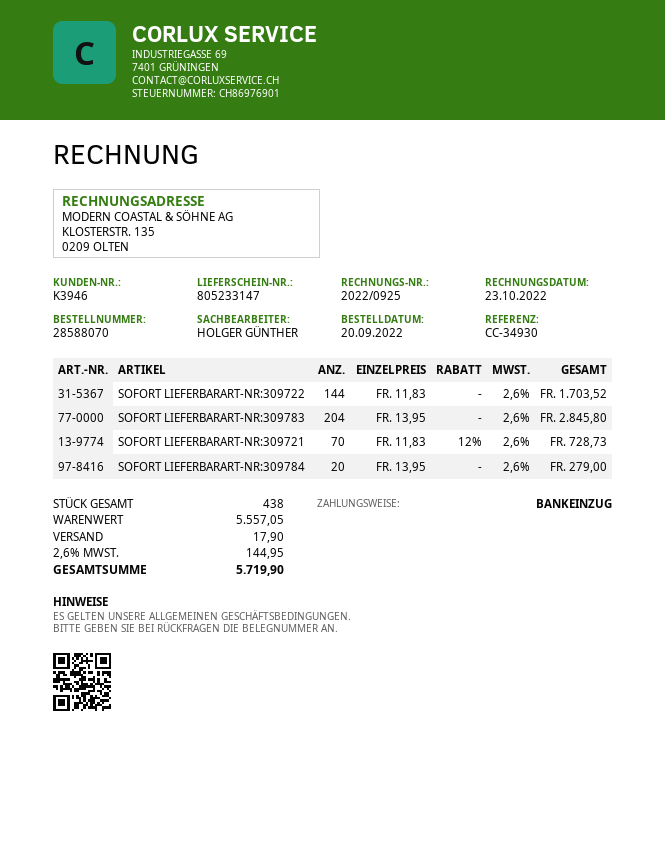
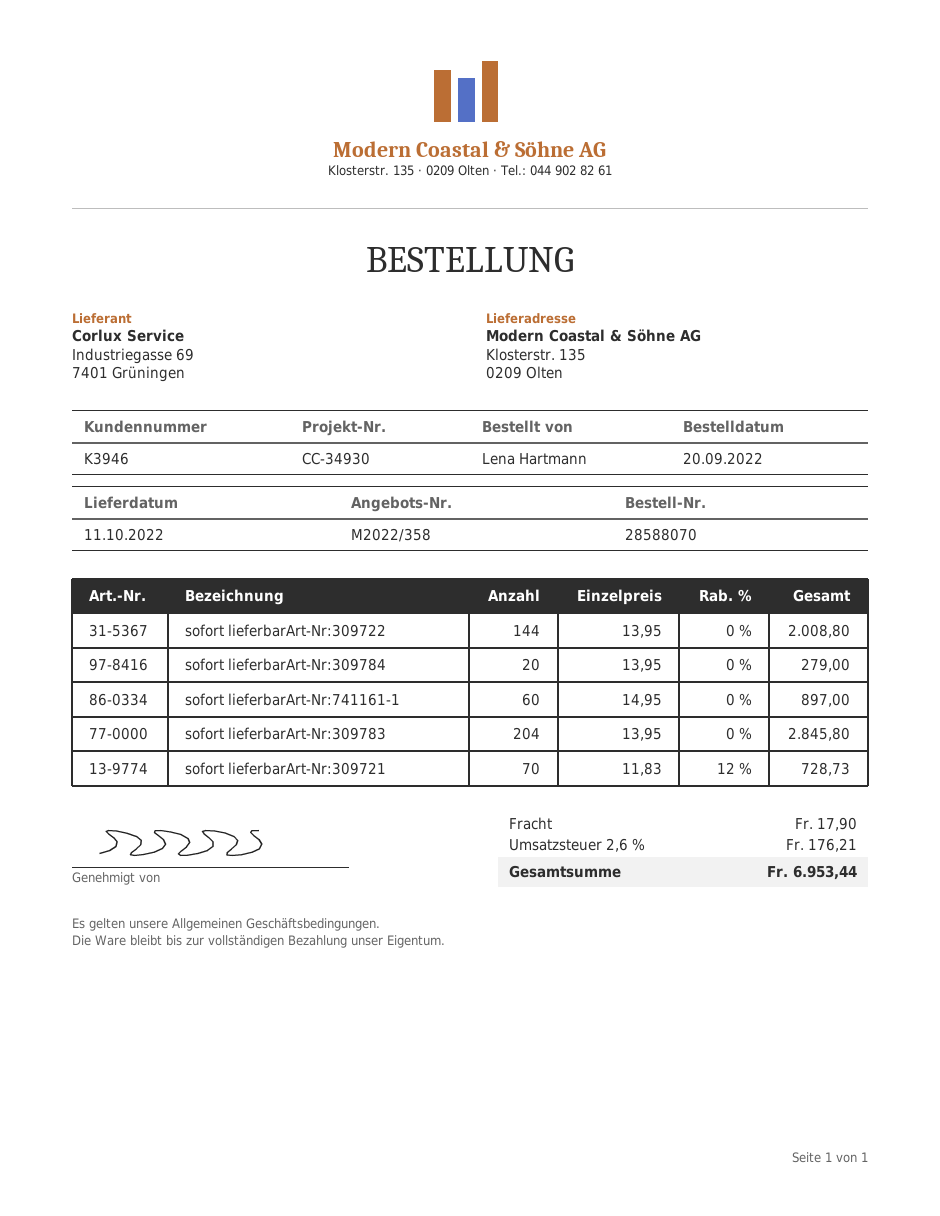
SOFORT LIEFERBARART-NR:309722: 144 x 11.83 = 1703.52 -> 144 x 13.95 = 2008.80
sofort lieferbarArt-Nr:741161-1: none -> 60 x 14.95 = 897.00
tax: 2.6% = 144.95 -> 2.6% = 176.21
total: 5719.90 -> 6953.44

